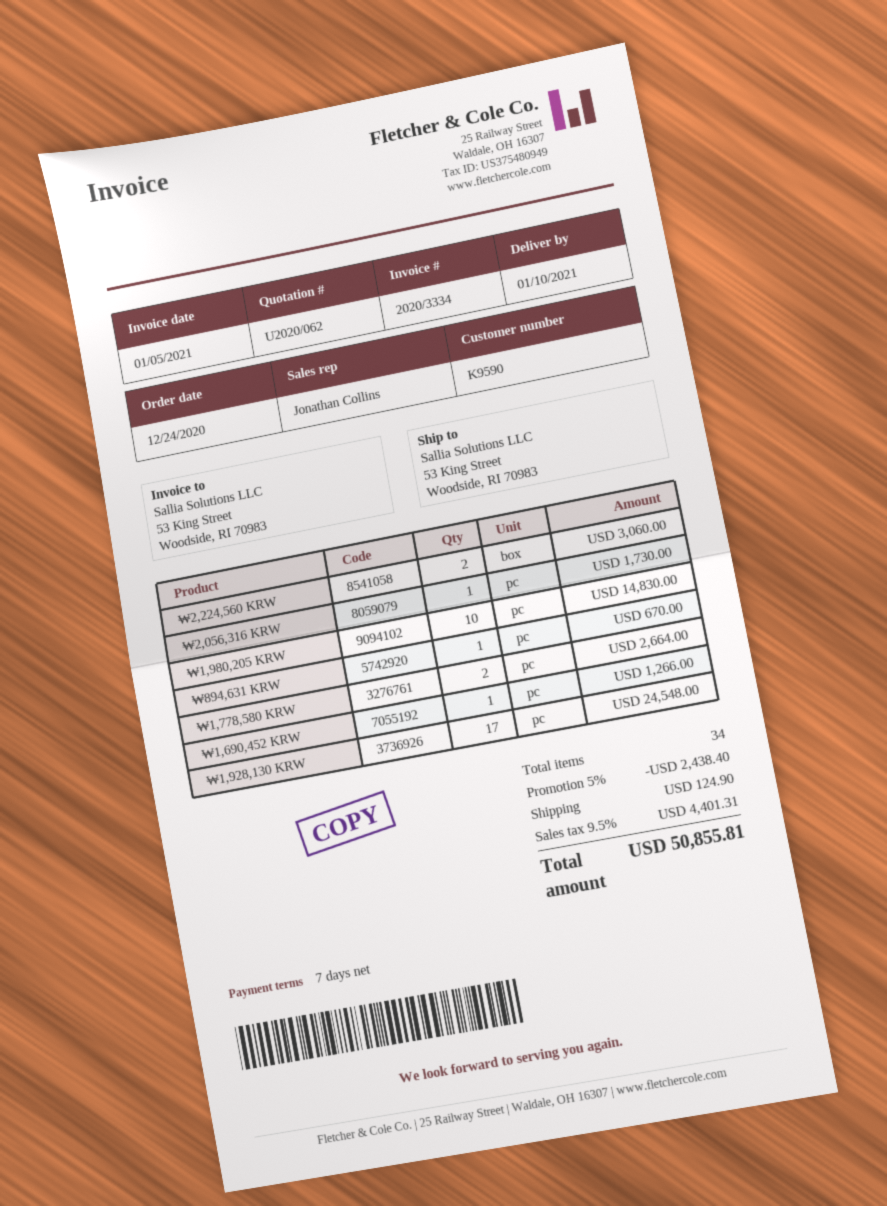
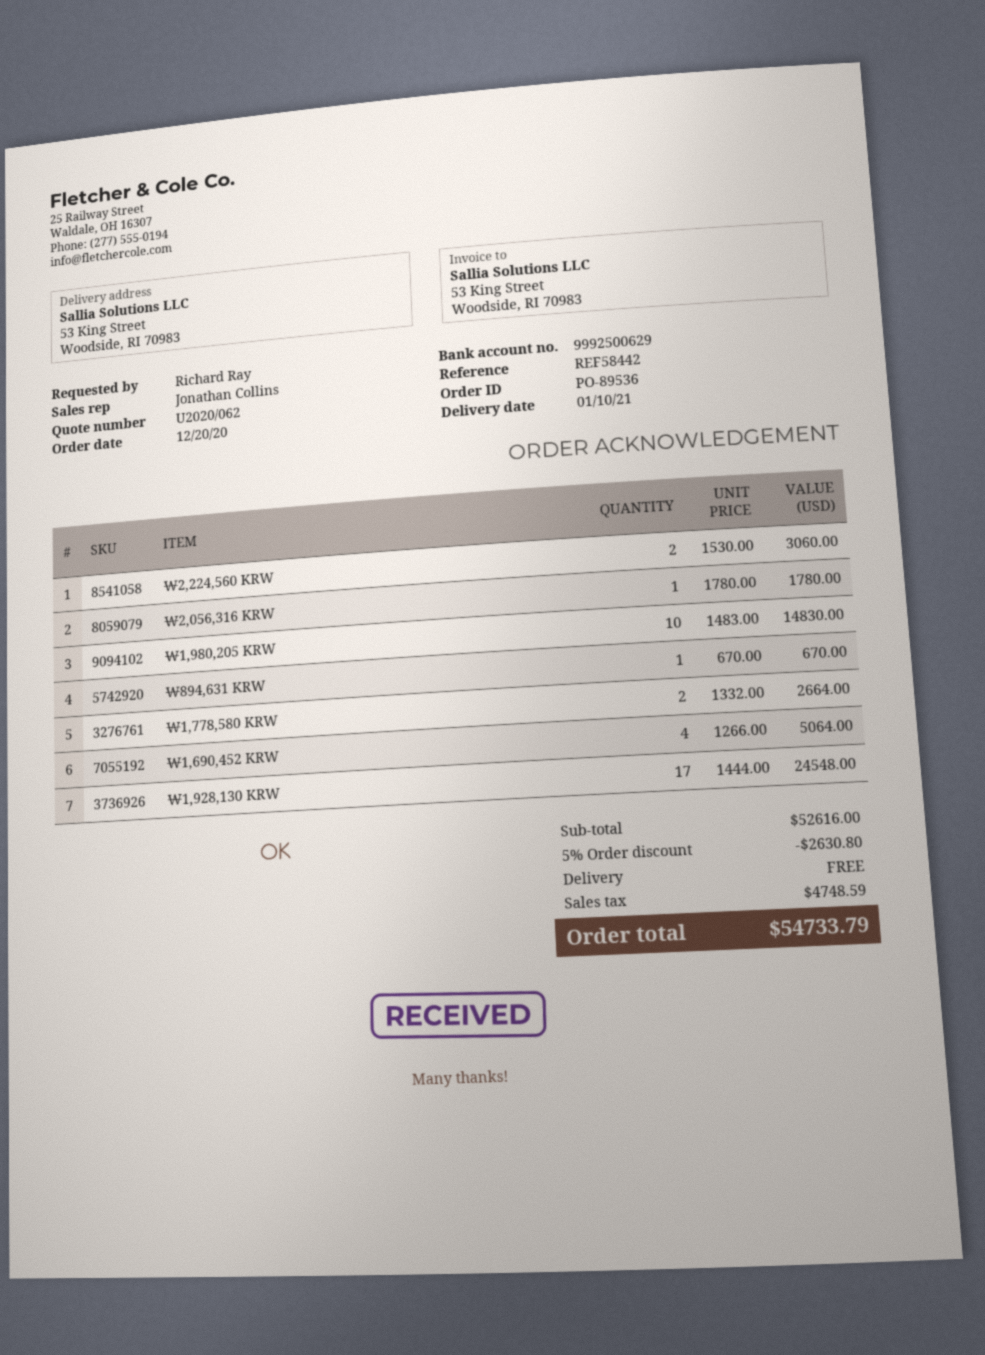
order date: 2020-12-24 -> 2020-12-20
₩2,056,316 KRW: 1 for 1730.00 -> 1 for 1780.00
₩1,690,452 KRW: 1 for 1266.00 -> 4 for 5064.00
discount: 5% = 2438.40 -> 5% = 2630.80
shipping: 124.90 -> 0.00
tax: 4401.31 -> 4748.59
total: 50855.81 -> 54733.79

